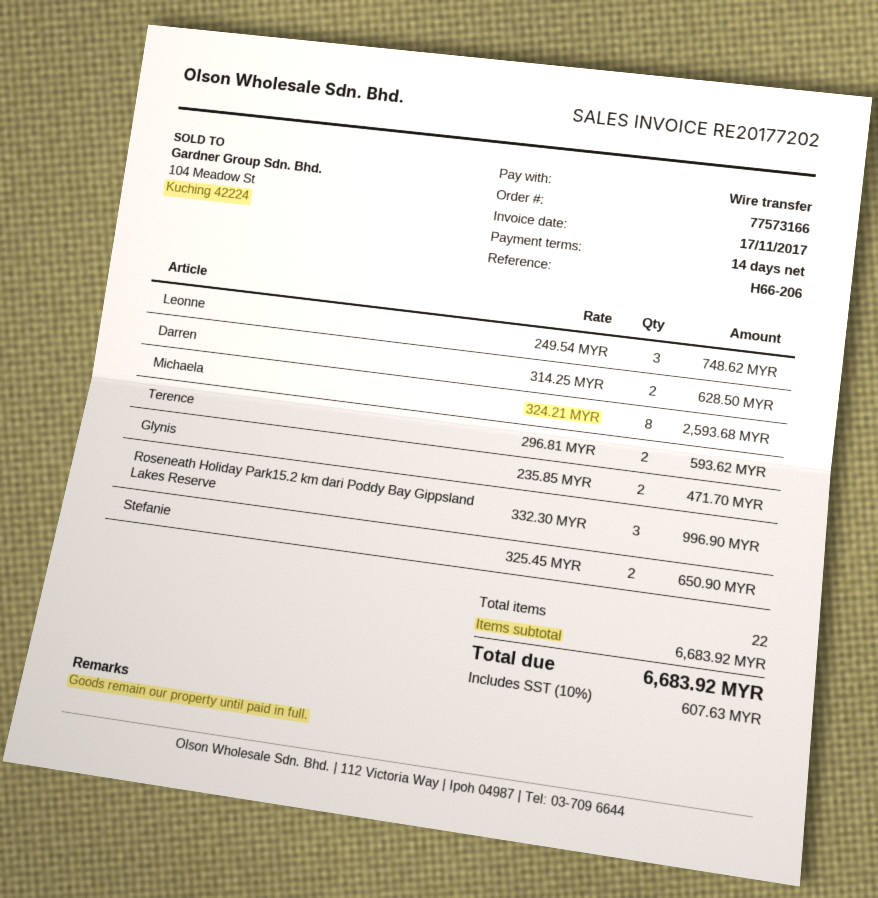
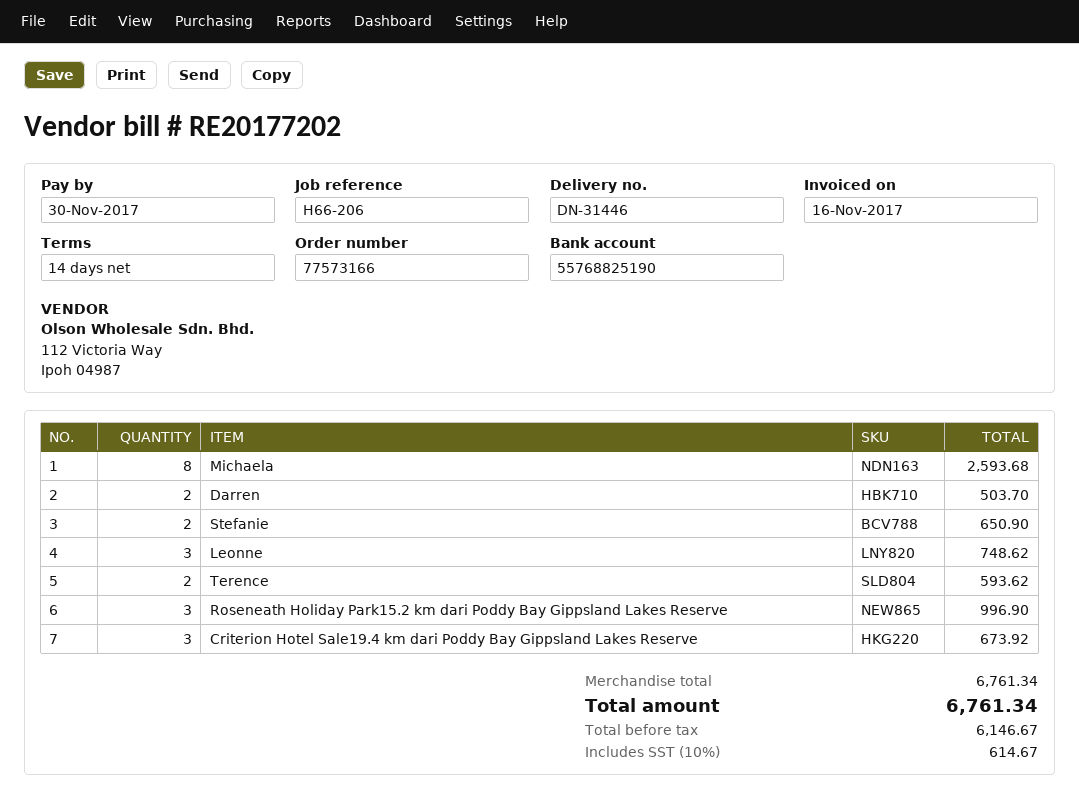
invoice date: 2017-11-17 -> 2017-11-16
Darren: 2 for 628.50 -> 2 for 503.70
Glynis: 2 for 471.70 -> none
Criterion Hotel Sale19.4 km dari Poddy Bay Gippsland Lakes Reserve: none -> 3 for 673.92
subtotal: 6683.92 -> 6761.34
tax: 10% = 607.63 -> 10% = 614.67
total: 6683.92 -> 6761.34

